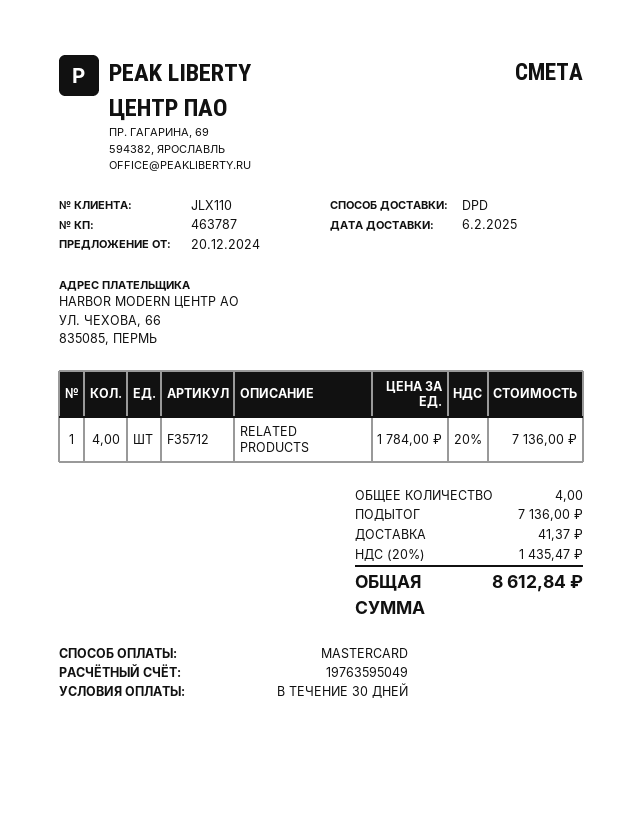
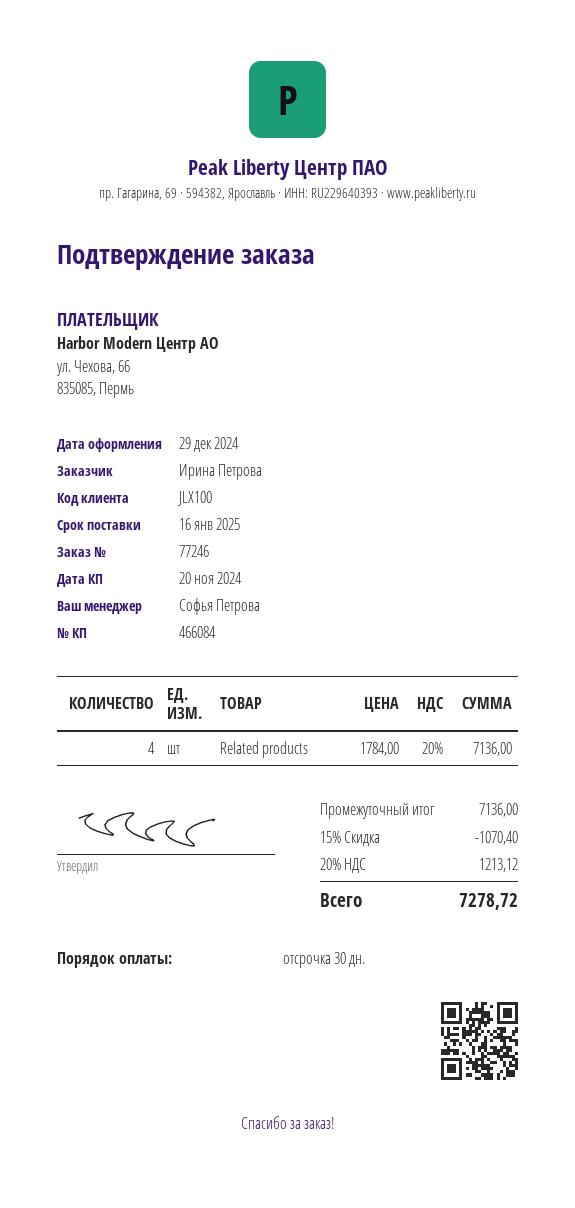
quote number: 463787 -> 466084
quote date: 2024-12-20 -> 2024-11-20
delivery date: 2025-02-06 -> 2025-01-16
customer number: JLX110 -> JLX100
discount: none -> 15% = 1070.40
shipping: 41.37 -> none
tax: 20% = 1435.47 -> 20% = 1213.12
total: 8612.84 -> 7278.72

